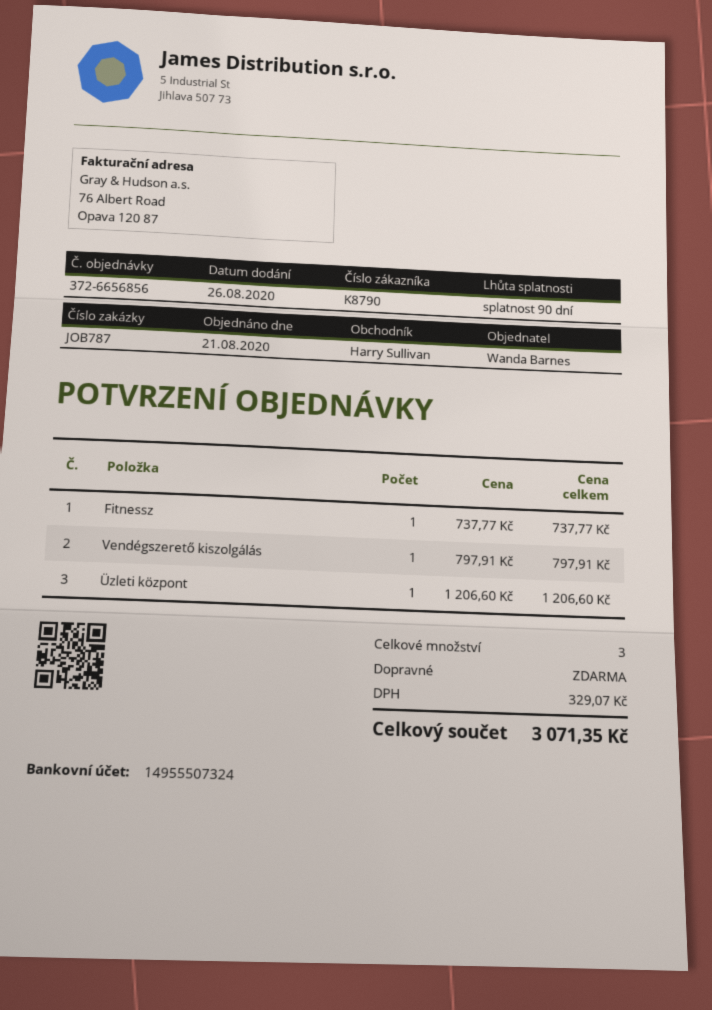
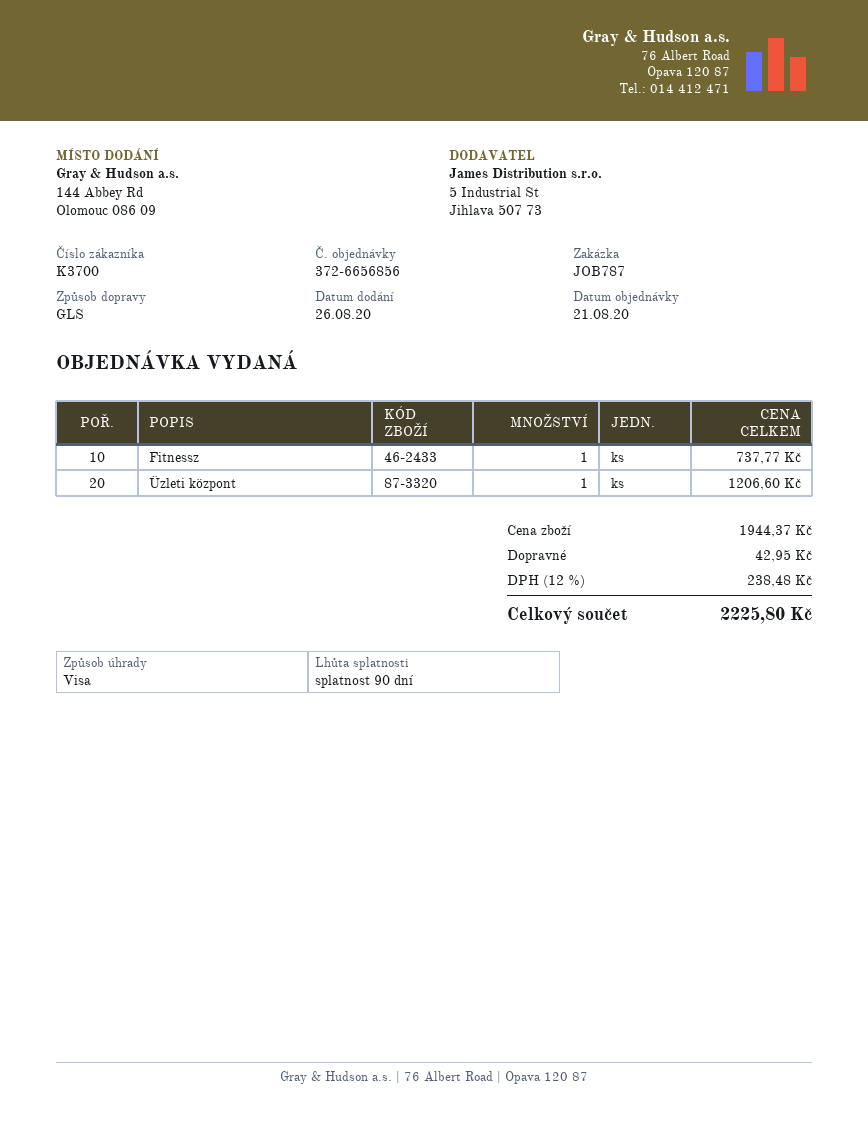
customer number: K8790 -> K3700
Vendégszerető kiszolgálás: 1 for 797.91 -> none
shipping: 0.00 -> 42.95
tax: 329.07 -> 238.48
total: 3071.35 -> 2225.80

